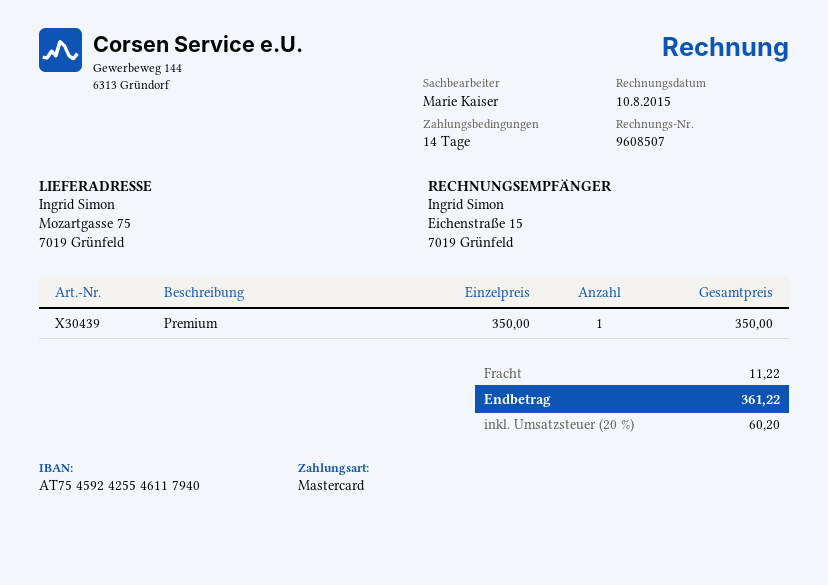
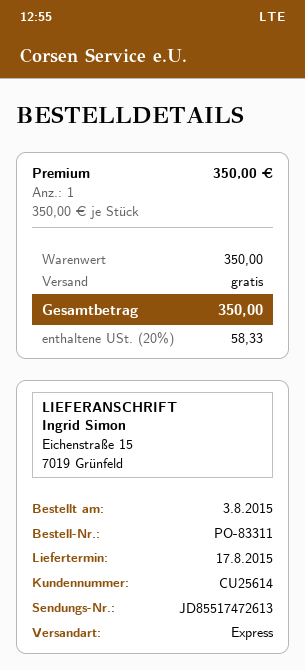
ship to: Mozartgasse 75, 7019 Grünfeld -> Eichenstraße 15, 7019 Grünfeld
shipping: 11.22 -> 0.00
tax: 20% = 60.20 -> 20% = 58.33
total: 361.22 -> 350.00

